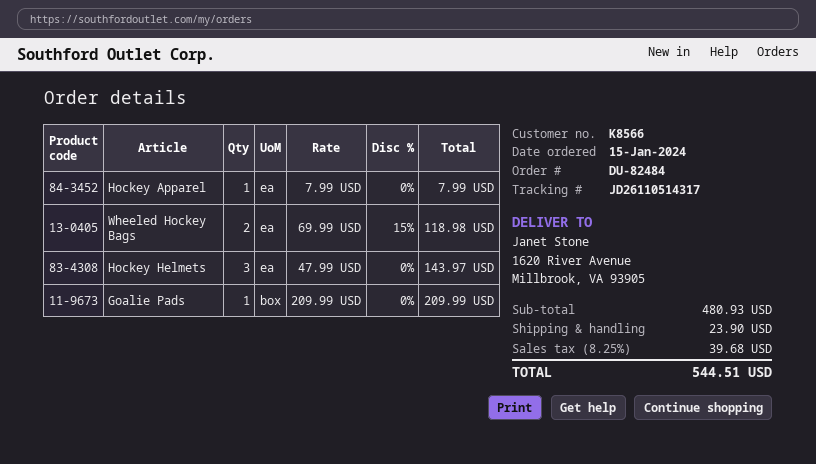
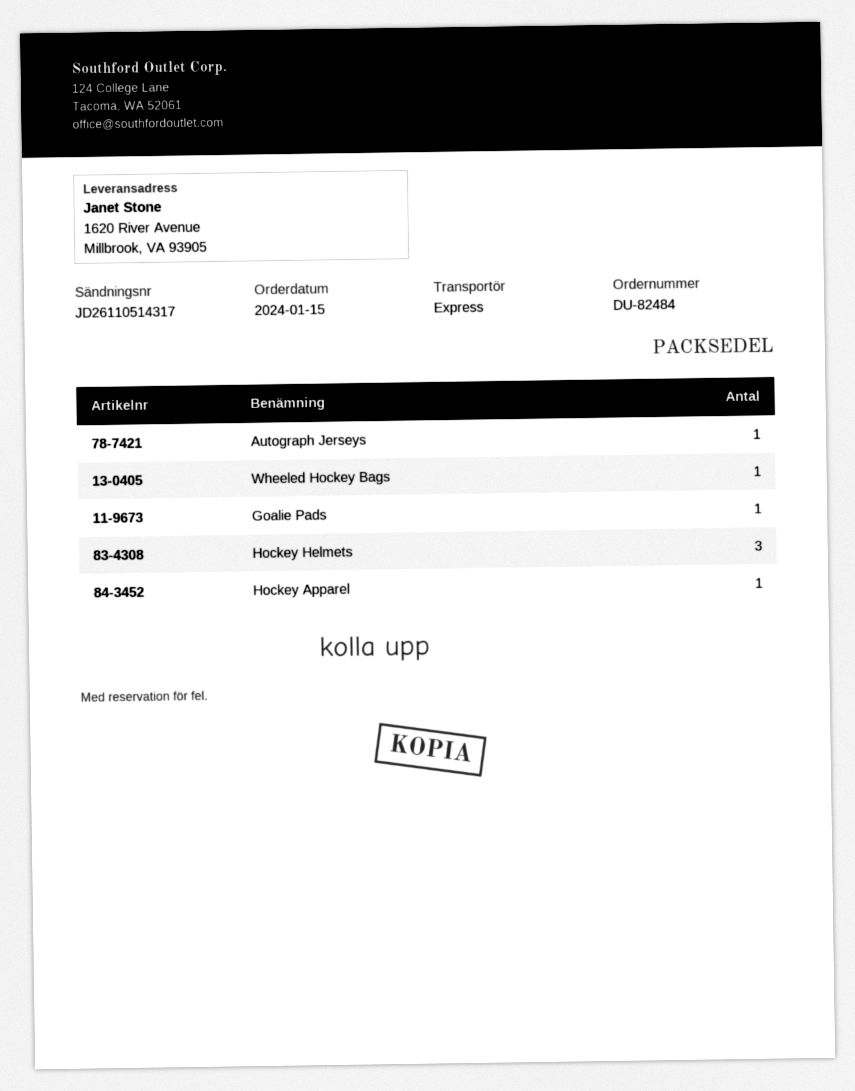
Wheeled Hockey Bags: 2 -> 1
Autograph Jerseys: none -> 1

